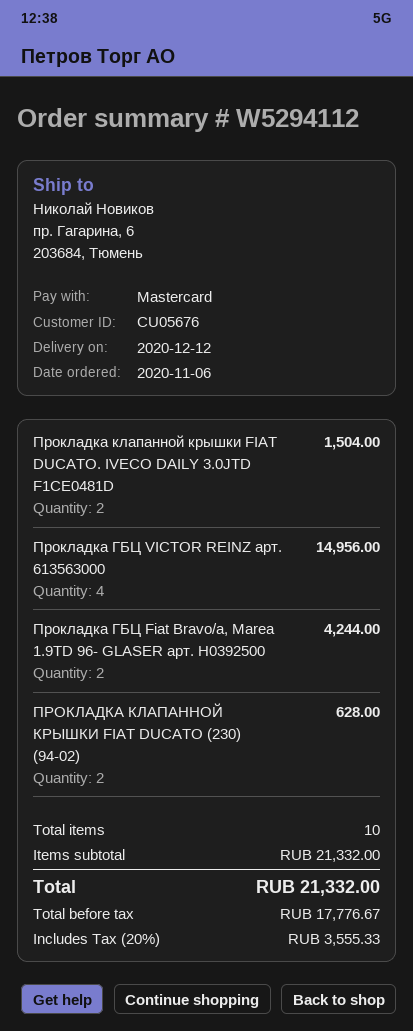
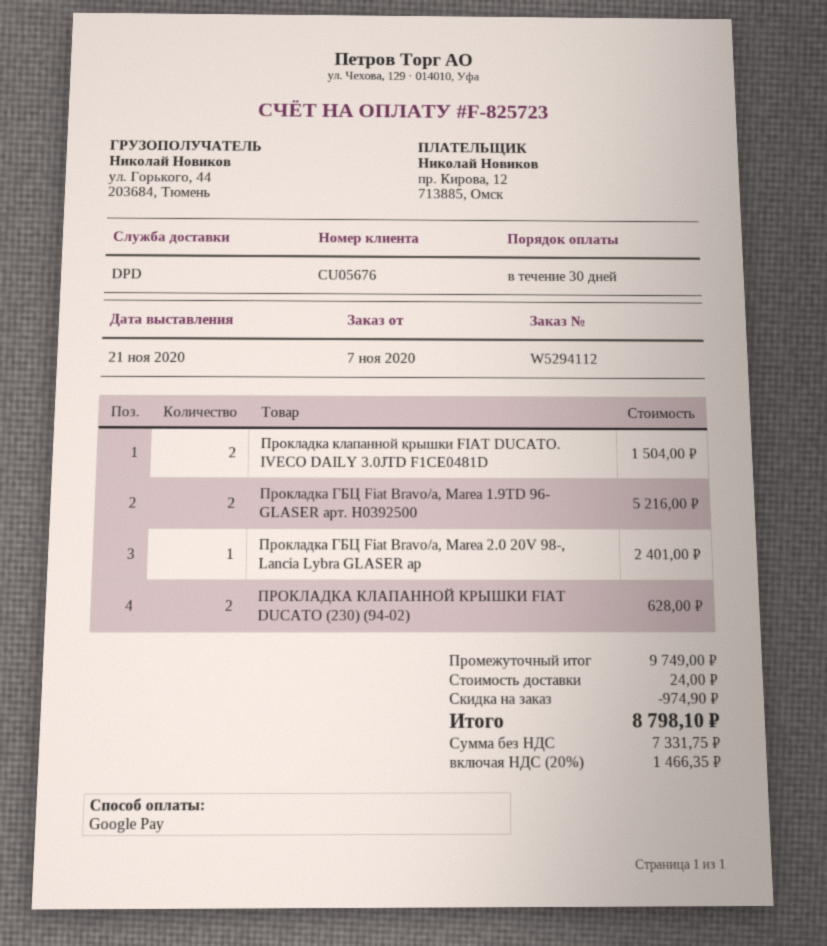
order date: 2020-11-06 -> 2020-11-07
payment method: Mastercard -> Google Pay
ship to: пр. Гагарина, 6, 203684, Тюмень -> ул. Горького, 44, 203684, Тюмень
Прокладка ГБЦ VICTOR REINZ арт. 613563000: 4 for 14956.00 -> none
Прокладка ГБЦ Fiat Bravo/a, Marea 1.9TD 96- GLASER арт. H0392500: 2 for 4244.00 -> 2 for 5216.00
Прокладка ГБЦ Fiat Bravo/a, Marea 2.0 20V 98-, Lancia Lybra GLASER ар: none -> 1 for 2401.00
subtotal: 21332.00 -> 9749.00
discount: none -> 974.90
shipping: none -> 24.00
net: 17776.67 -> 7331.75
tax: 20% = 3555.33 -> 20% = 1466.35
total: 21332.00 -> 8798.10

